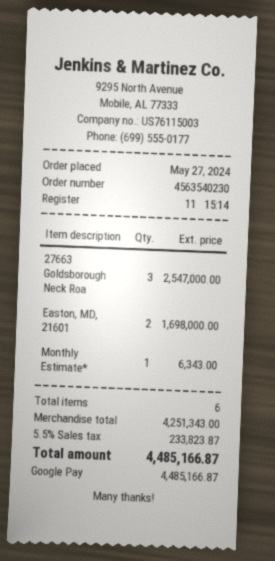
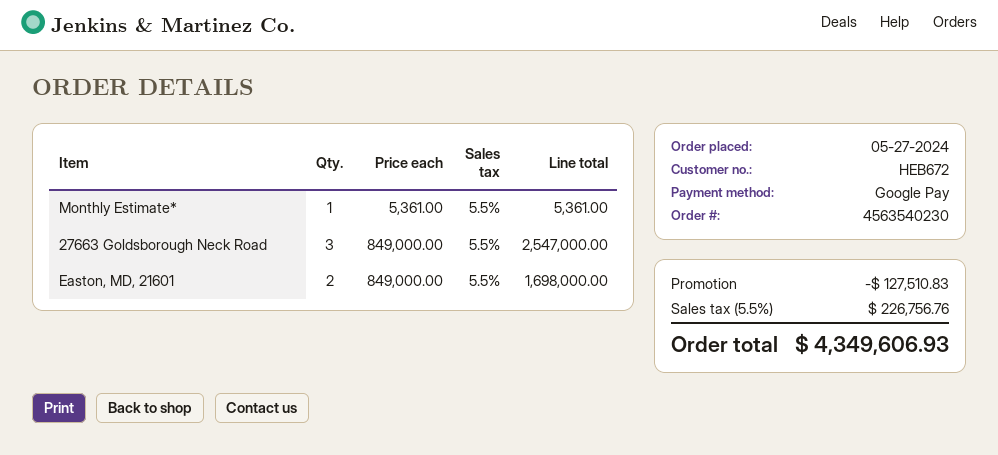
Monthly Estimate*: 1 for 6343.00 -> 1 for 5361.00
discount: none -> 127510.83
tax: 5.5% = 233823.87 -> 5.5% = 226756.76
total: 4485166.87 -> 4349606.93

